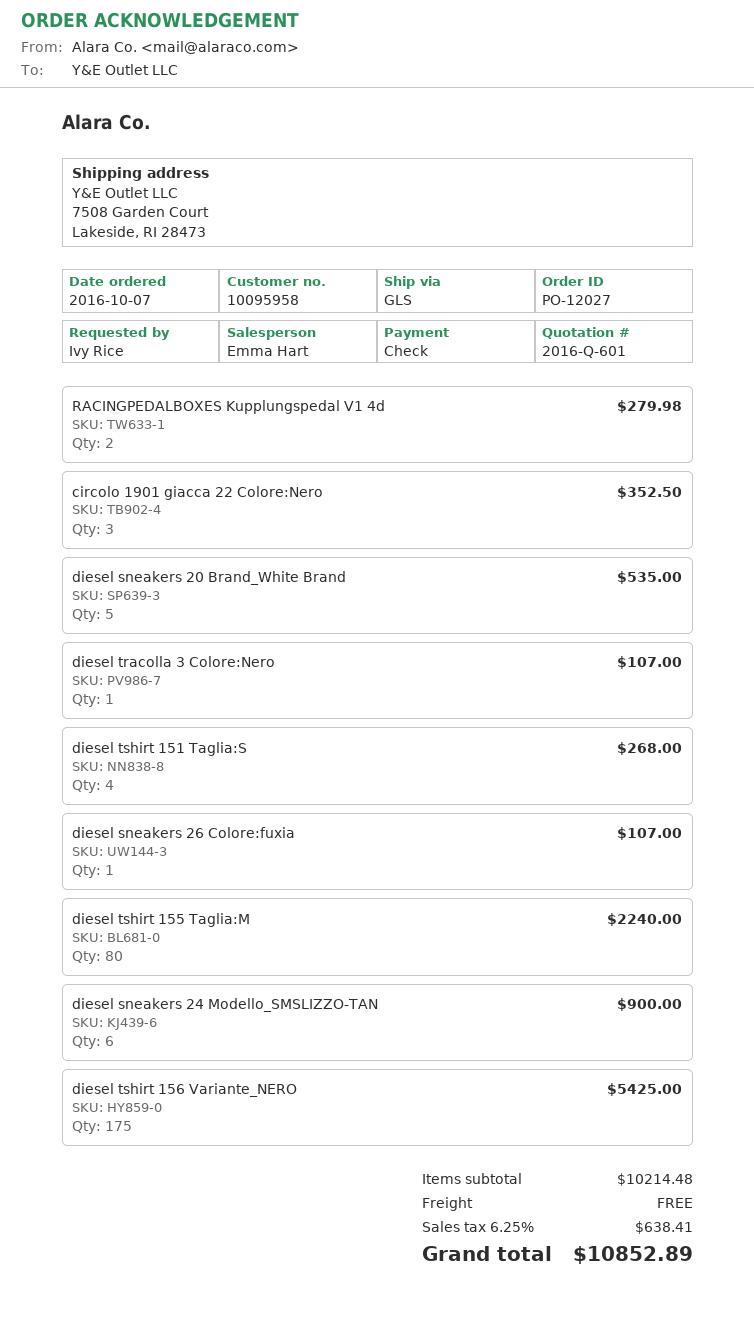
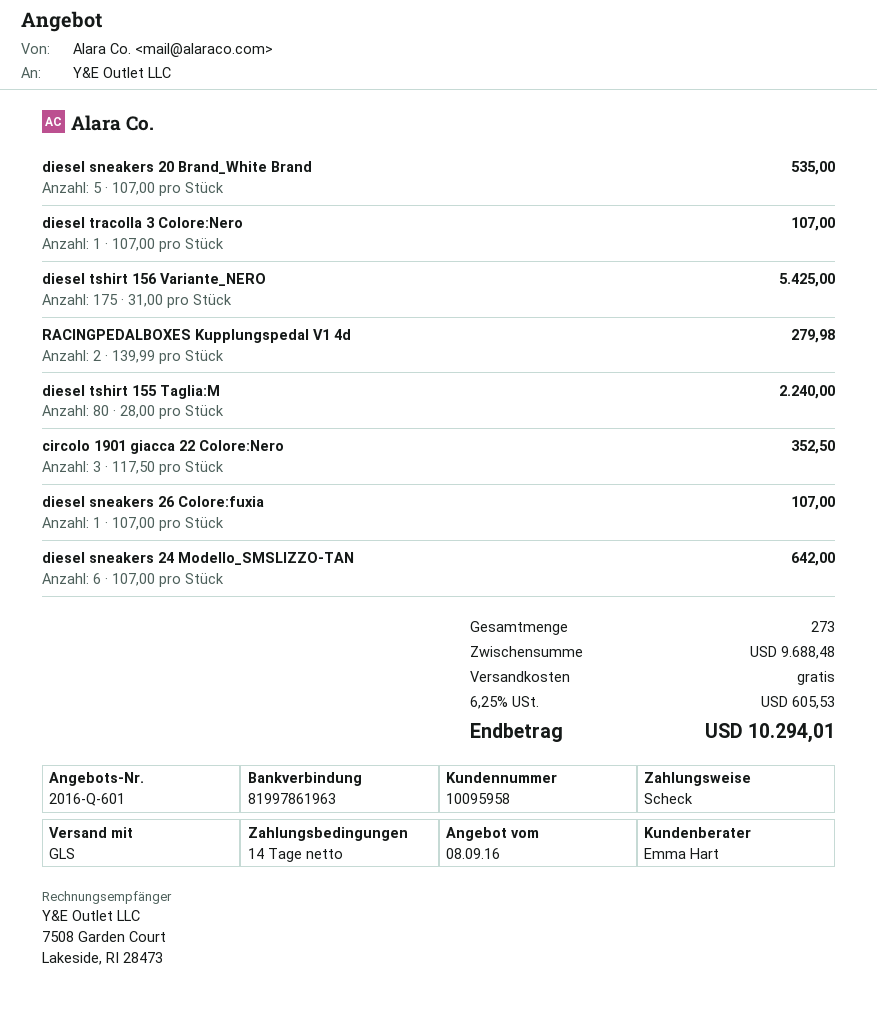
diesel tshirt 151 Taglia:S: 4 for 268.00 -> none
diesel sneakers 24 Modello_SMSLIZZO-TAN: 6 for 900.00 -> 6 for 642.00
subtotal: 10214.48 -> 9688.48
tax: 6.25% = 638.41 -> 6.25% = 605.53
total: 10852.89 -> 10294.01

